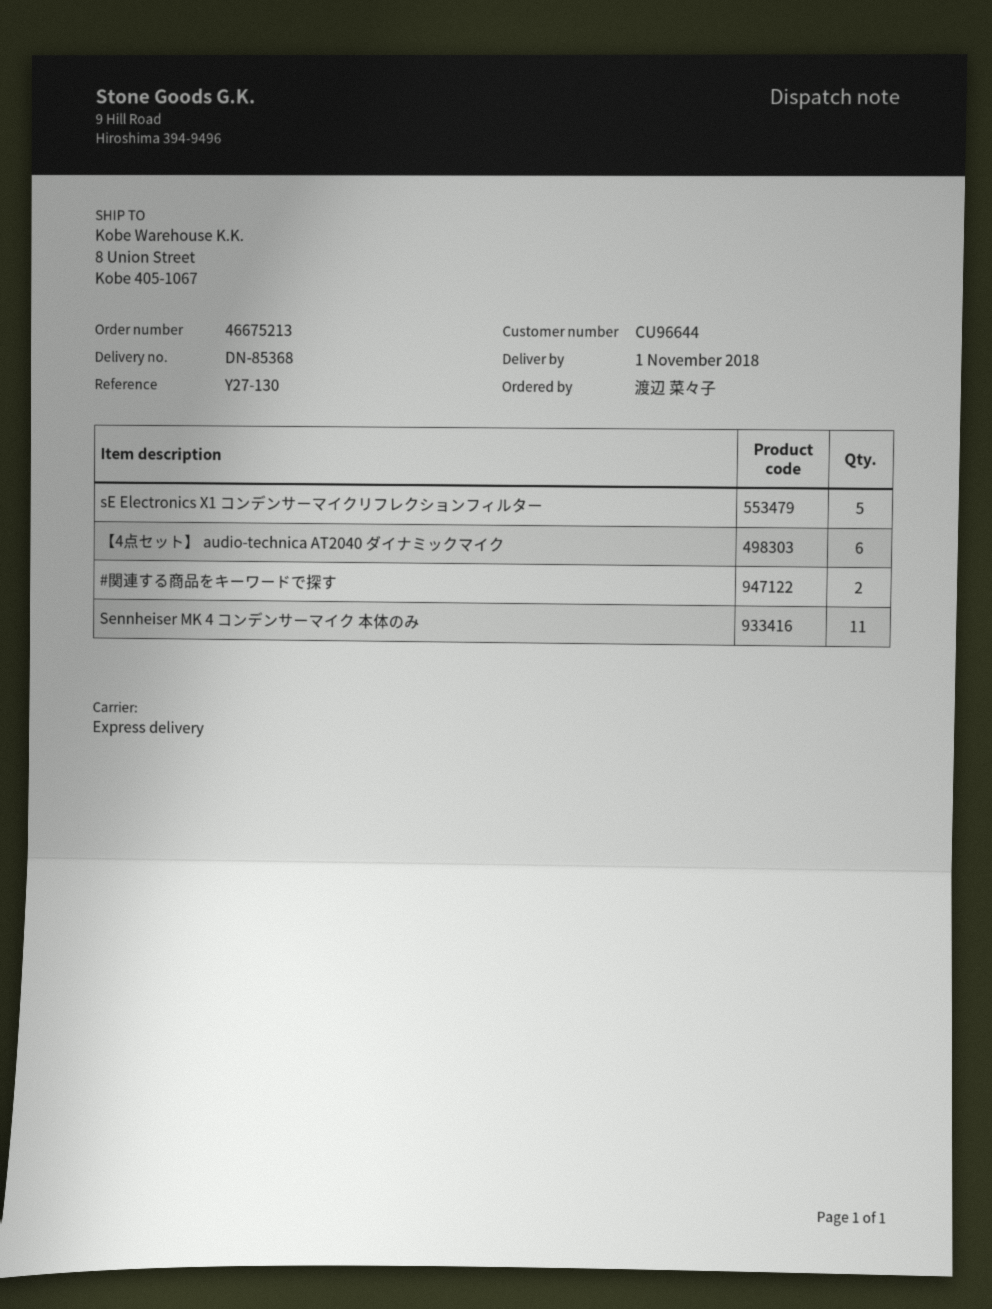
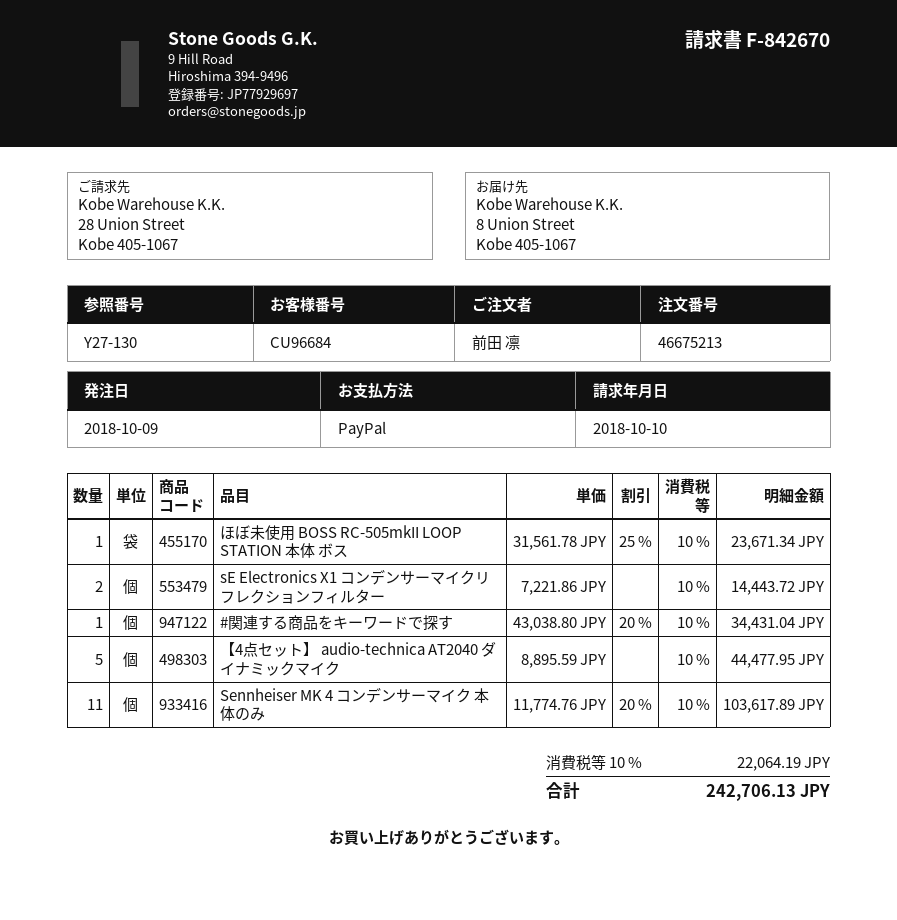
customer number: CU96644 -> CU96684
ordered by: 渡辺 菜々子 -> 前田 凛
sE Electronics X1 コンデンサーマイクリフレクションフィルター: 5 -> 2
【4点セット】 audio-technica AT2040 ダイナミックマイク: 6 -> 5
#関連する商品をキーワードで探す: 2 -> 1
ほぼ未使用 BOSS RC-505mkII LOOP STATION 本体 ボス: none -> 1

